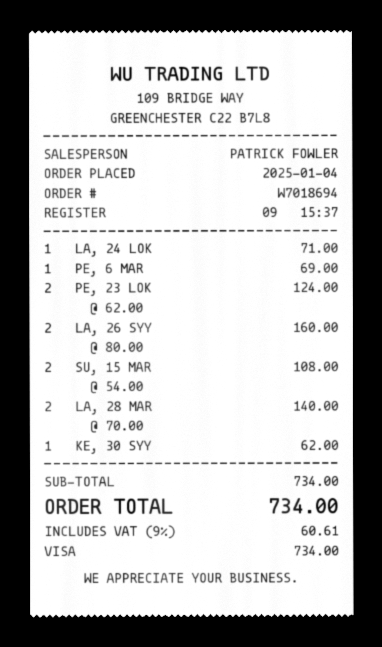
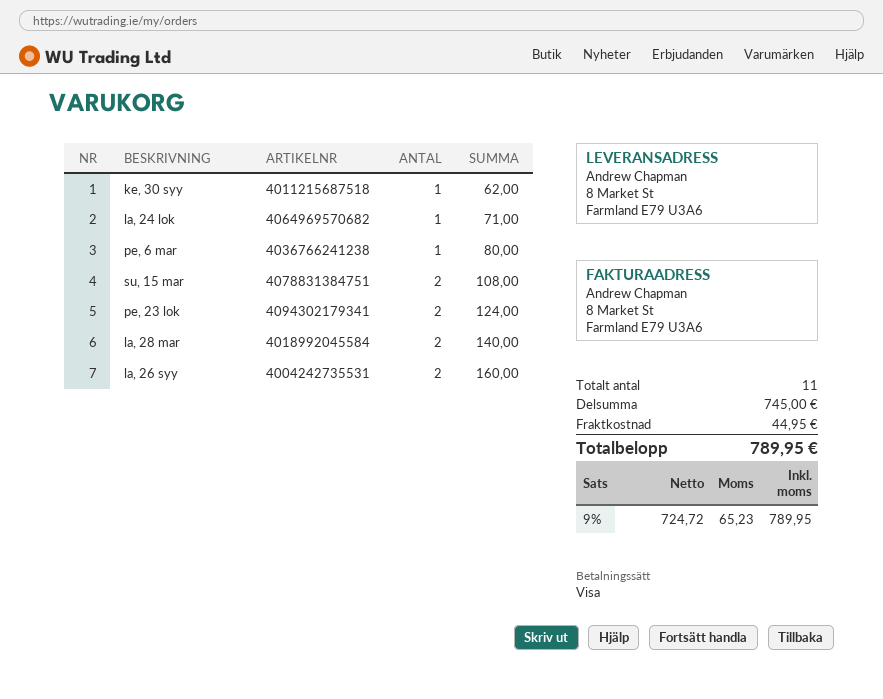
PE, 6 MAR: 1 for 69.00 -> 1 for 80.00
subtotal: 734.00 -> 745.00
shipping: none -> 44.95
tax: 9% = 60.61 -> 9% = 65.23
total: 734.00 -> 789.95

